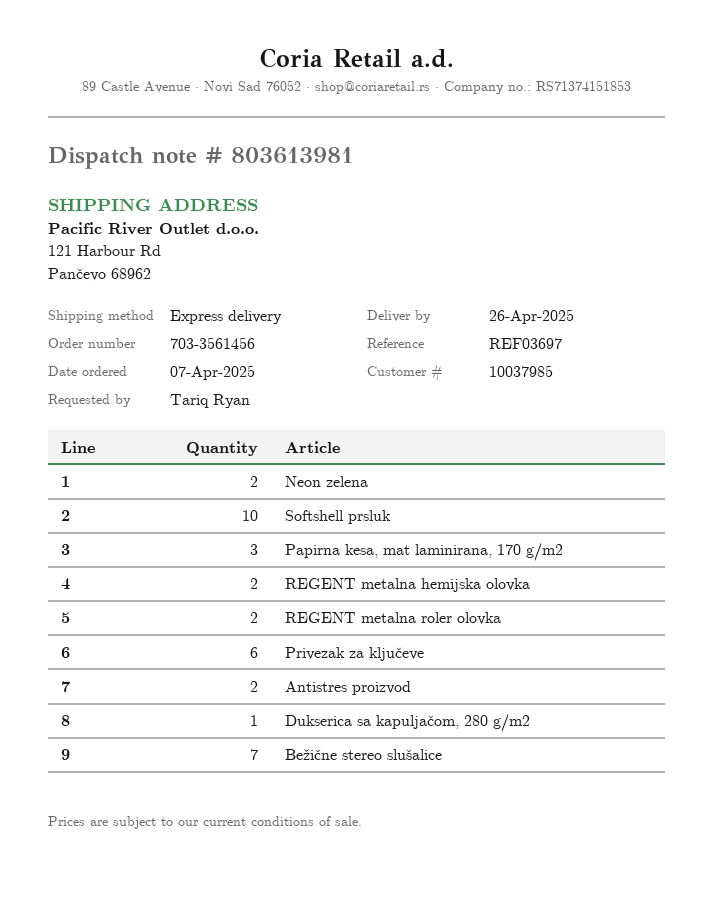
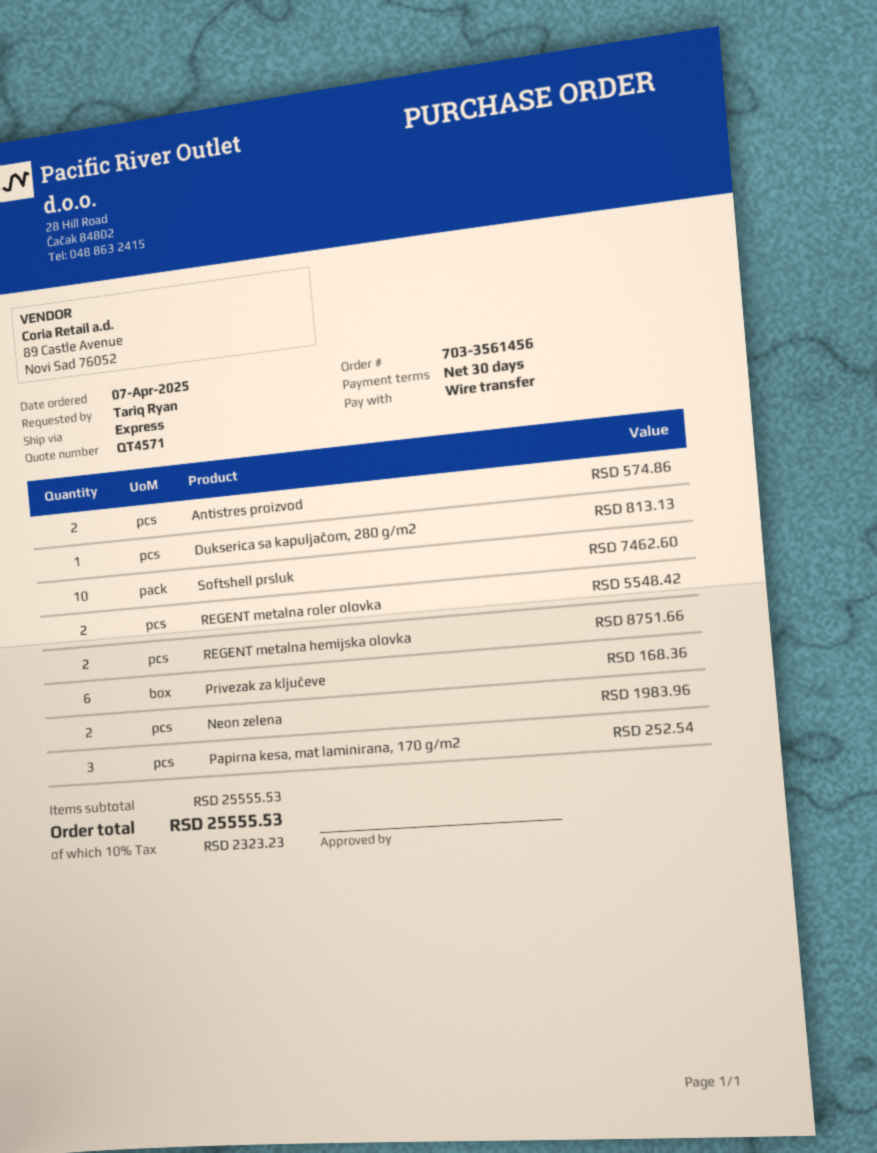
Bežične stereo slušalice: 7 -> none

